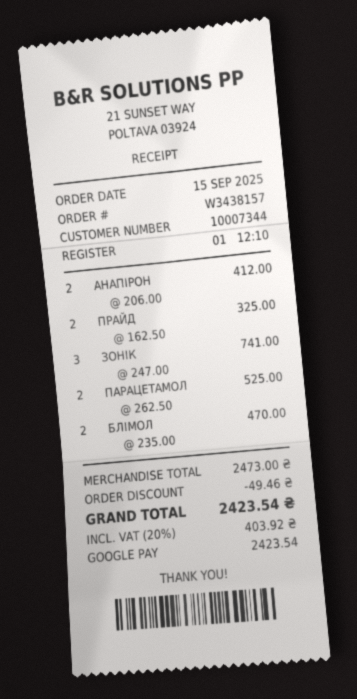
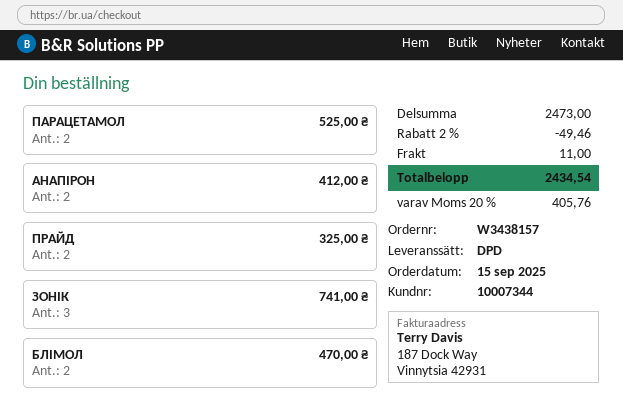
shipping: none -> 11.00
tax: 20% = 403.92 -> 20% = 405.76
total: 2423.54 -> 2434.54

